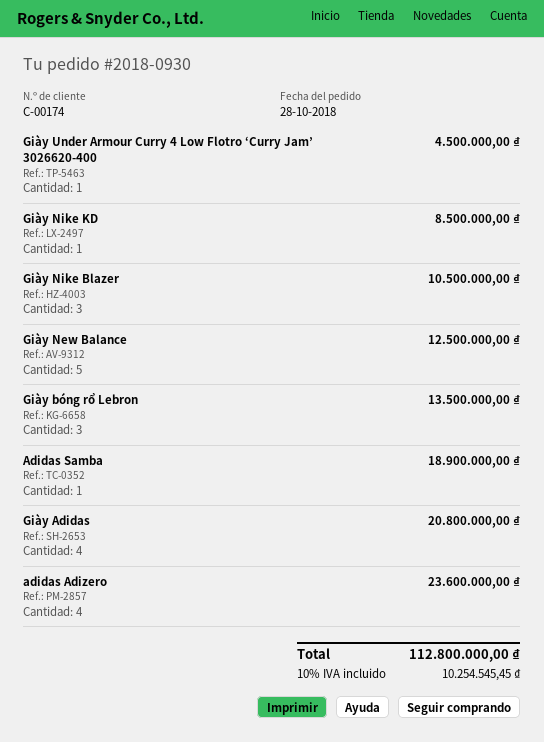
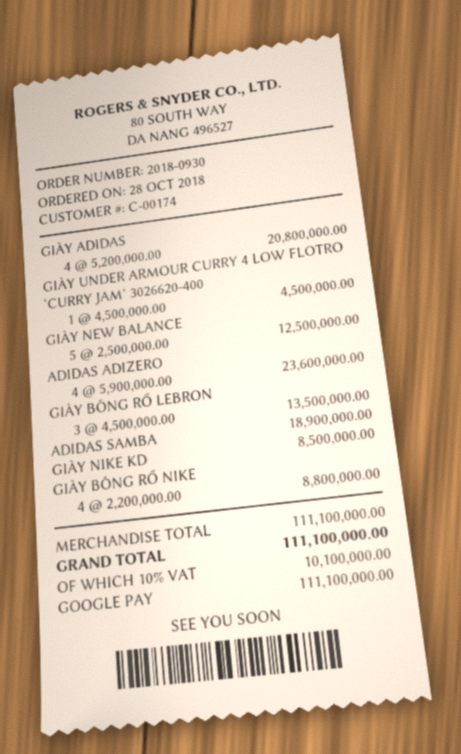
Giày Nike Blazer: 3 for 10500000.00 -> none
GIÀY BÓNG RỔ NIKE: none -> 4 for 8800000.00
tax: 10% = 10254545.45 -> 10% = 10100000.00
total: 112800000.00 -> 111100000.00

